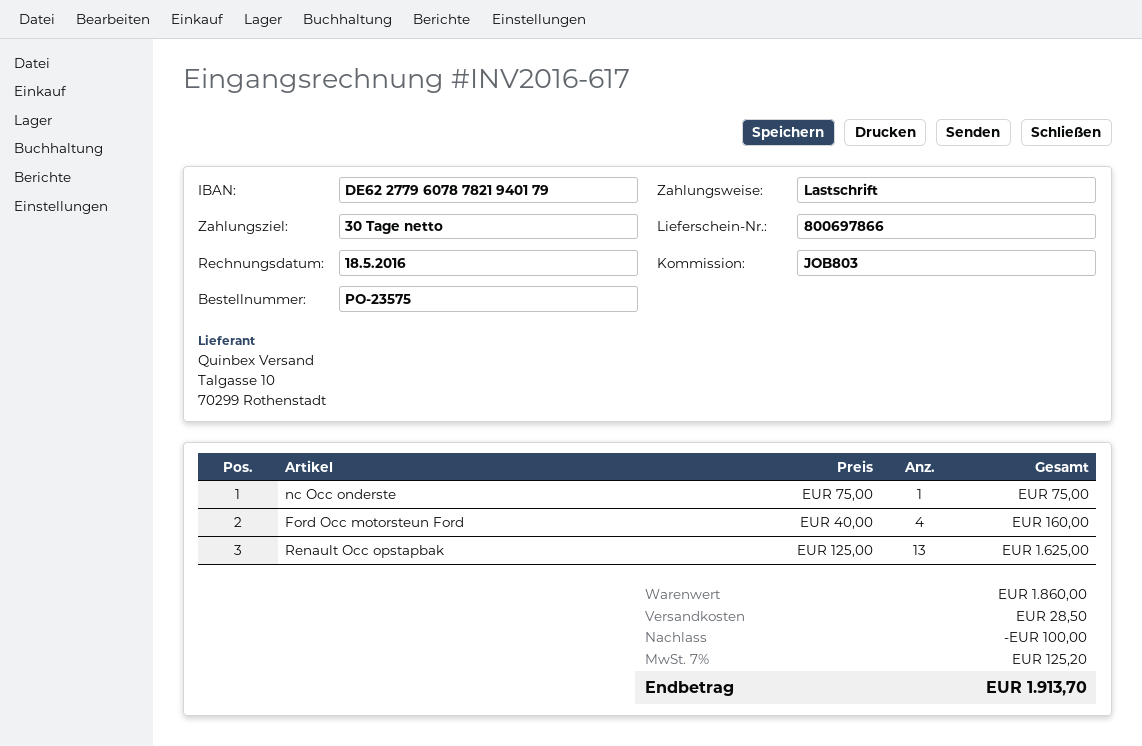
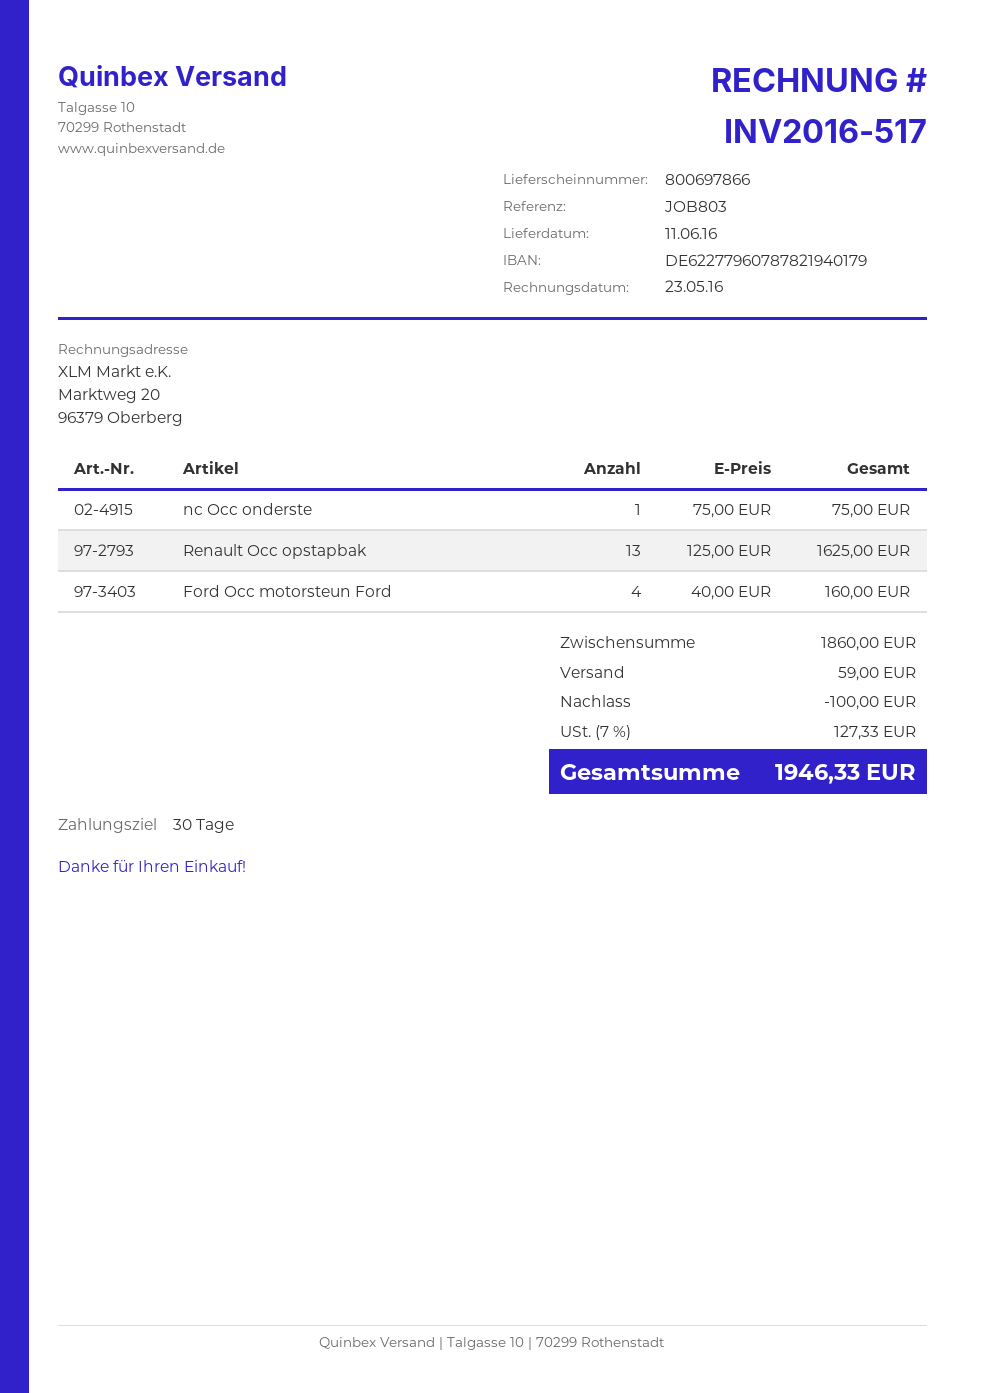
invoice number: INV2016-617 -> INV2016-517
invoice date: 2016-05-18 -> 2016-05-23
shipping: 28.50 -> 59.00
tax: 7% = 125.20 -> 7% = 127.33
total: 1913.70 -> 1946.33

